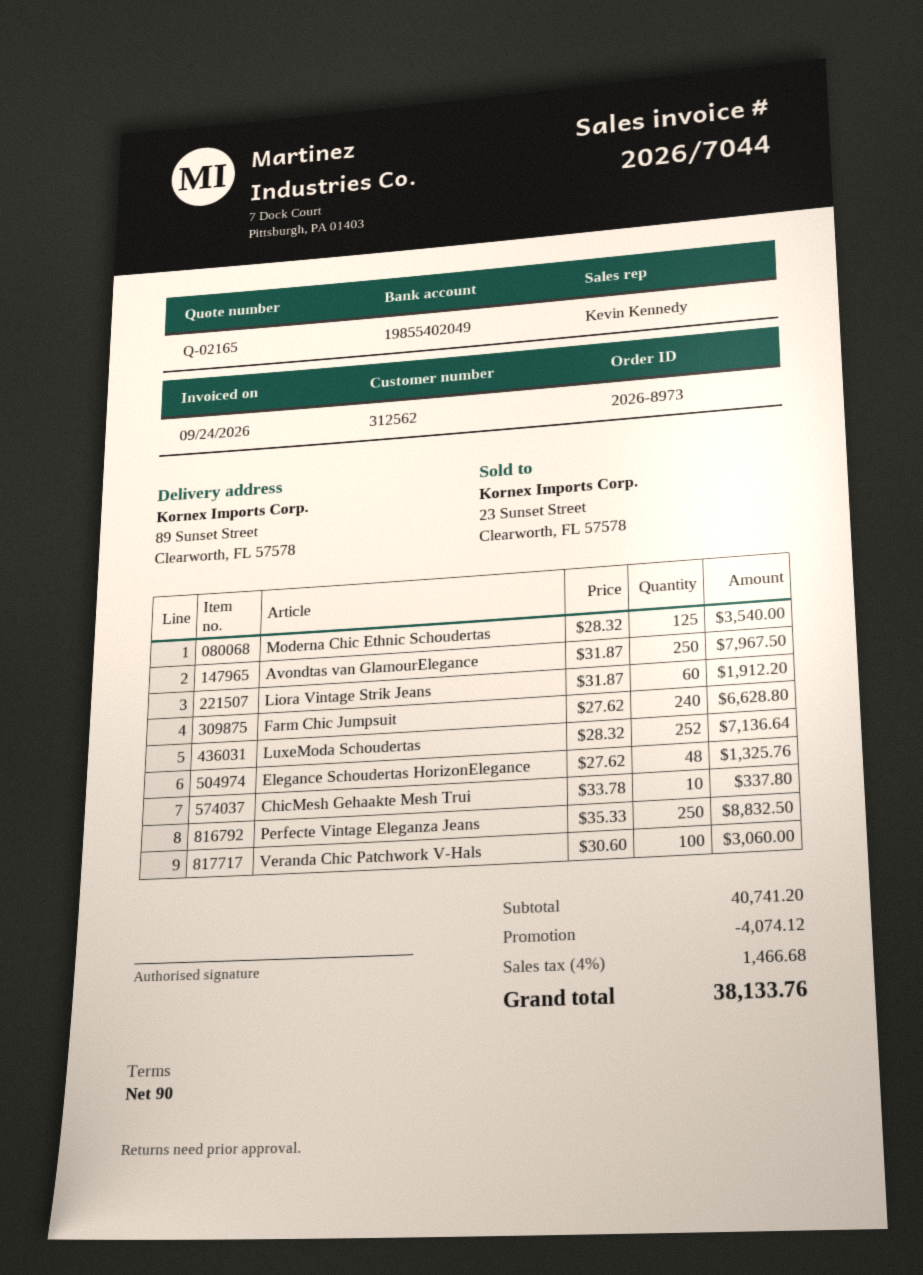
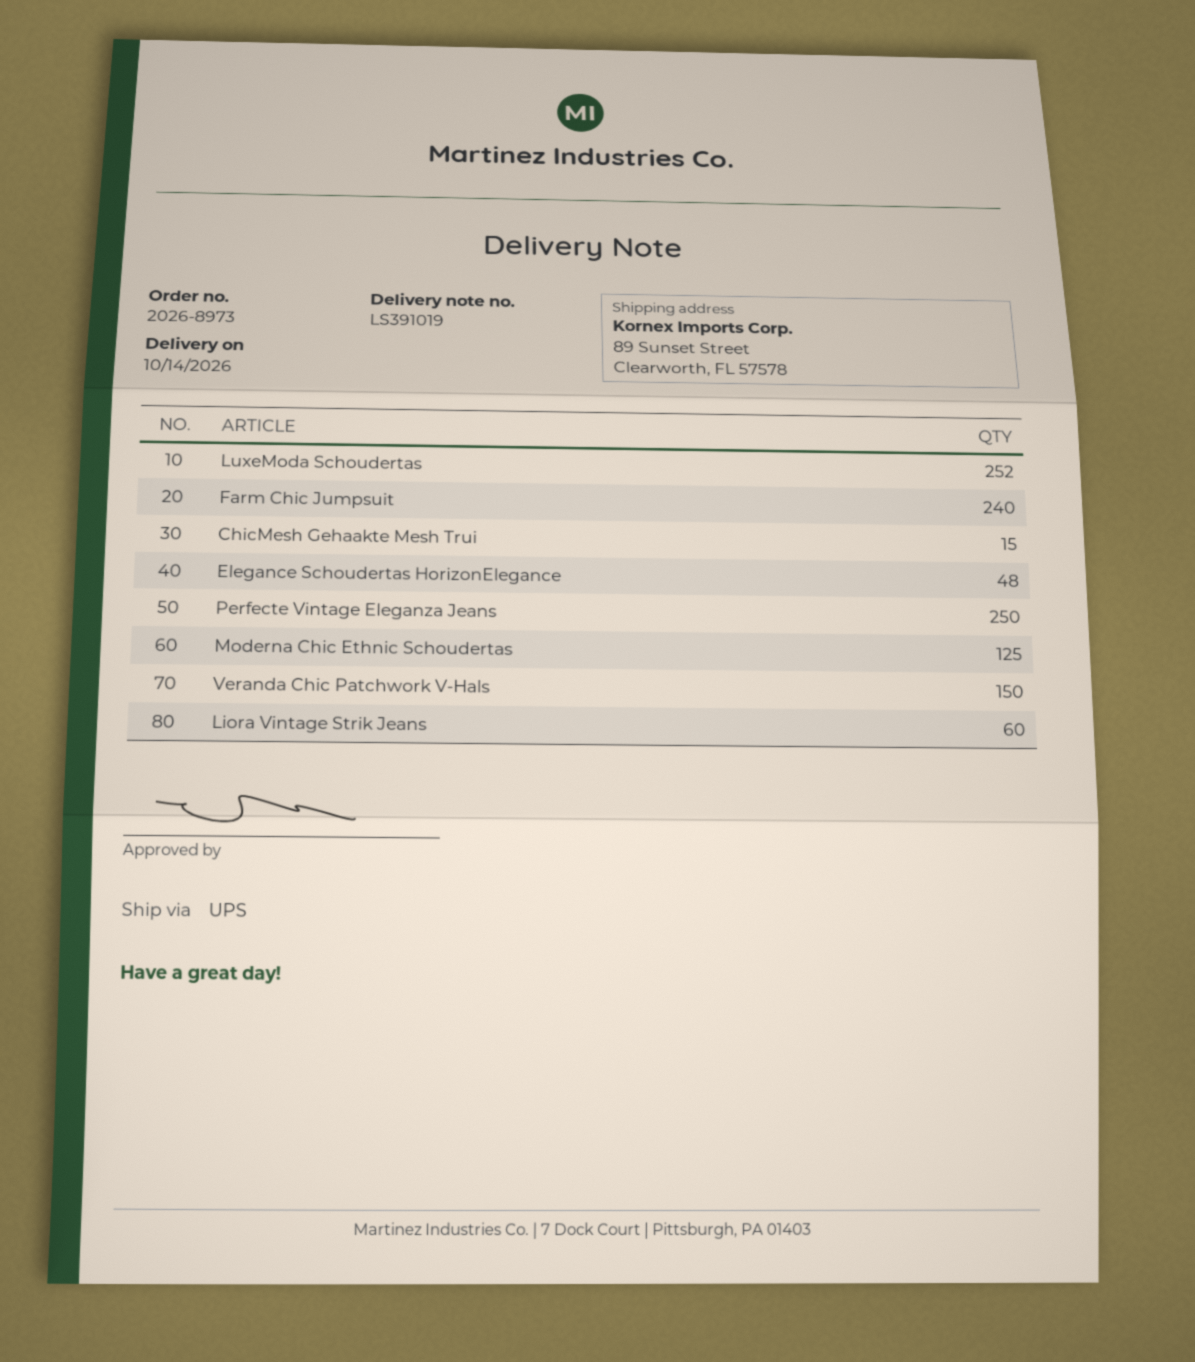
Avondtas van GlamourElegance: 250 -> none
ChicMesh Gehaakte Mesh Trui: 10 -> 15
Veranda Chic Patchwork V-Hals: 100 -> 150

